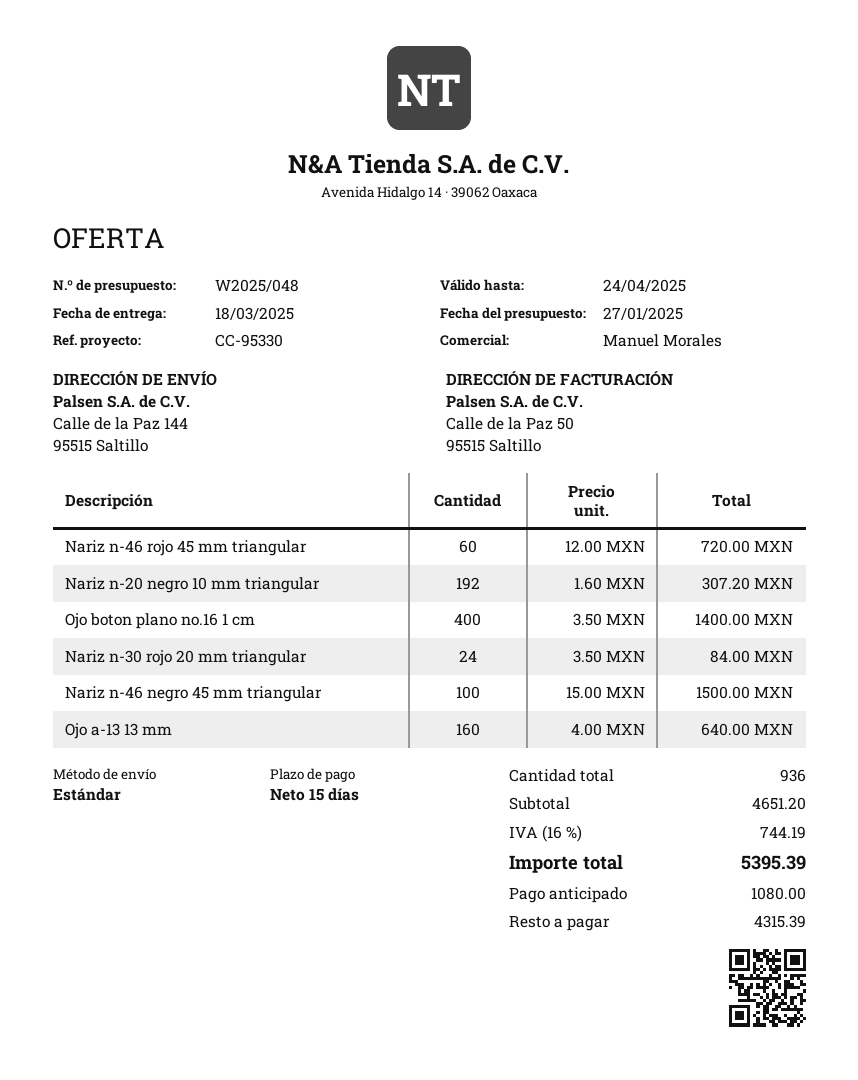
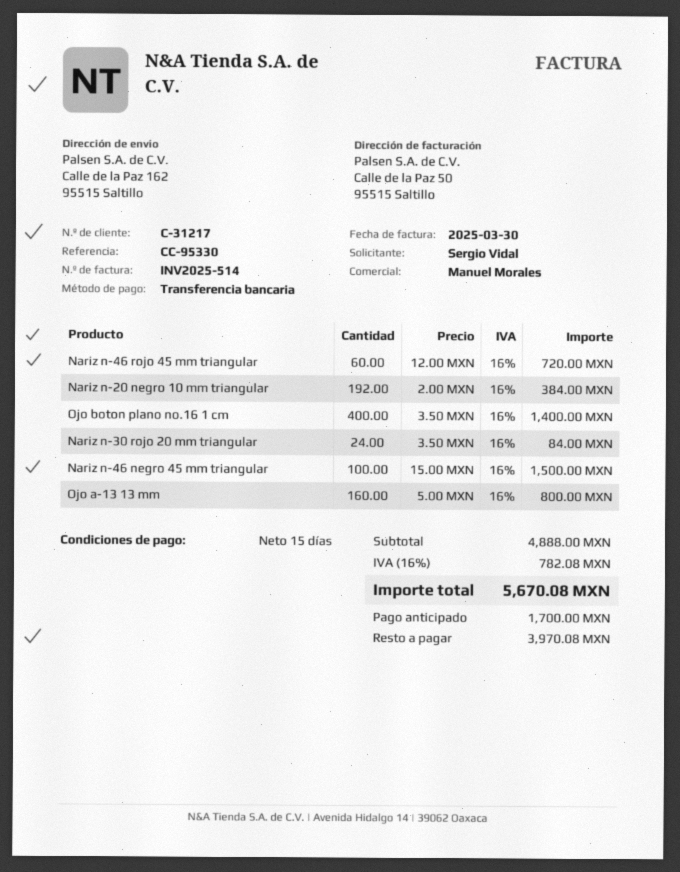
ship to: Calle de la Paz 144, 95515 Saltillo -> Calle de la Paz 162, 95515 Saltillo
Nariz n-20 negro 10 mm triangular: 192 x 1.60 = 307.20 -> 192 x 2.00 = 384.00
Ojo a-13 13 mm: 160 x 4.00 = 640.00 -> 160 x 5.00 = 800.00
subtotal: 4651.20 -> 4888.00
tax: 16% = 744.19 -> 16% = 782.08
total: 5395.39 -> 5670.08
deposit: 1080.00 -> 1700.00
balance: 4315.39 -> 3970.08

